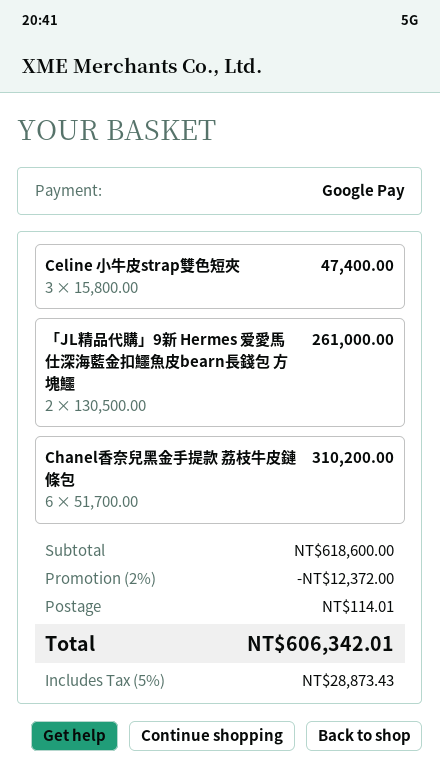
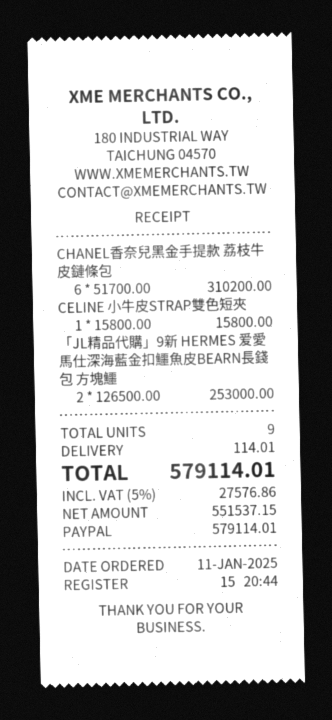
payment method: Google Pay -> PayPal
Celine 小牛皮strap雙色短夾: 3 x 15800.00 = 47400.00 -> 1 x 15800.00 = 15800.00
「JL精品代購」9新 Hermes 爱愛馬仕深海藍金扣鱷魚皮bearn長錢包 方塊鱷: 2 x 130500.00 = 261000.00 -> 2 x 126500.00 = 253000.00
discount: 2% = 12372.00 -> none
tax: 5% = 28873.43 -> 5% = 27576.86
total: 606342.01 -> 579114.01

